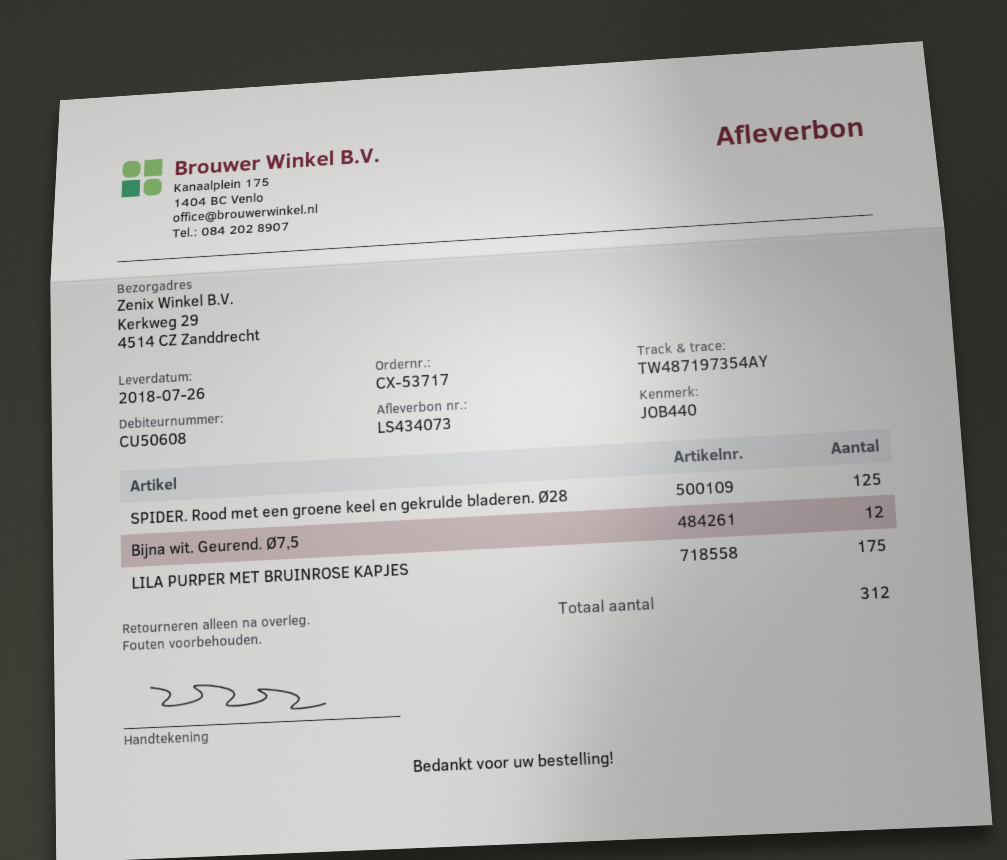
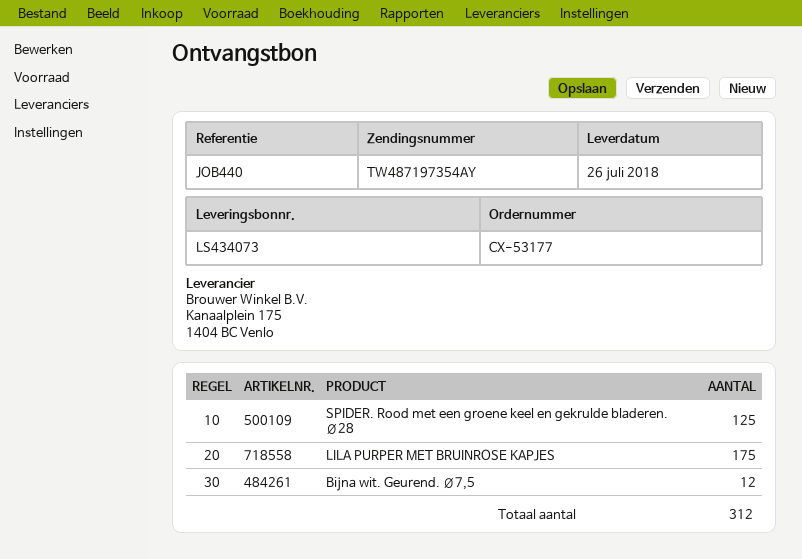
order number: CX-53717 -> CX-53177

